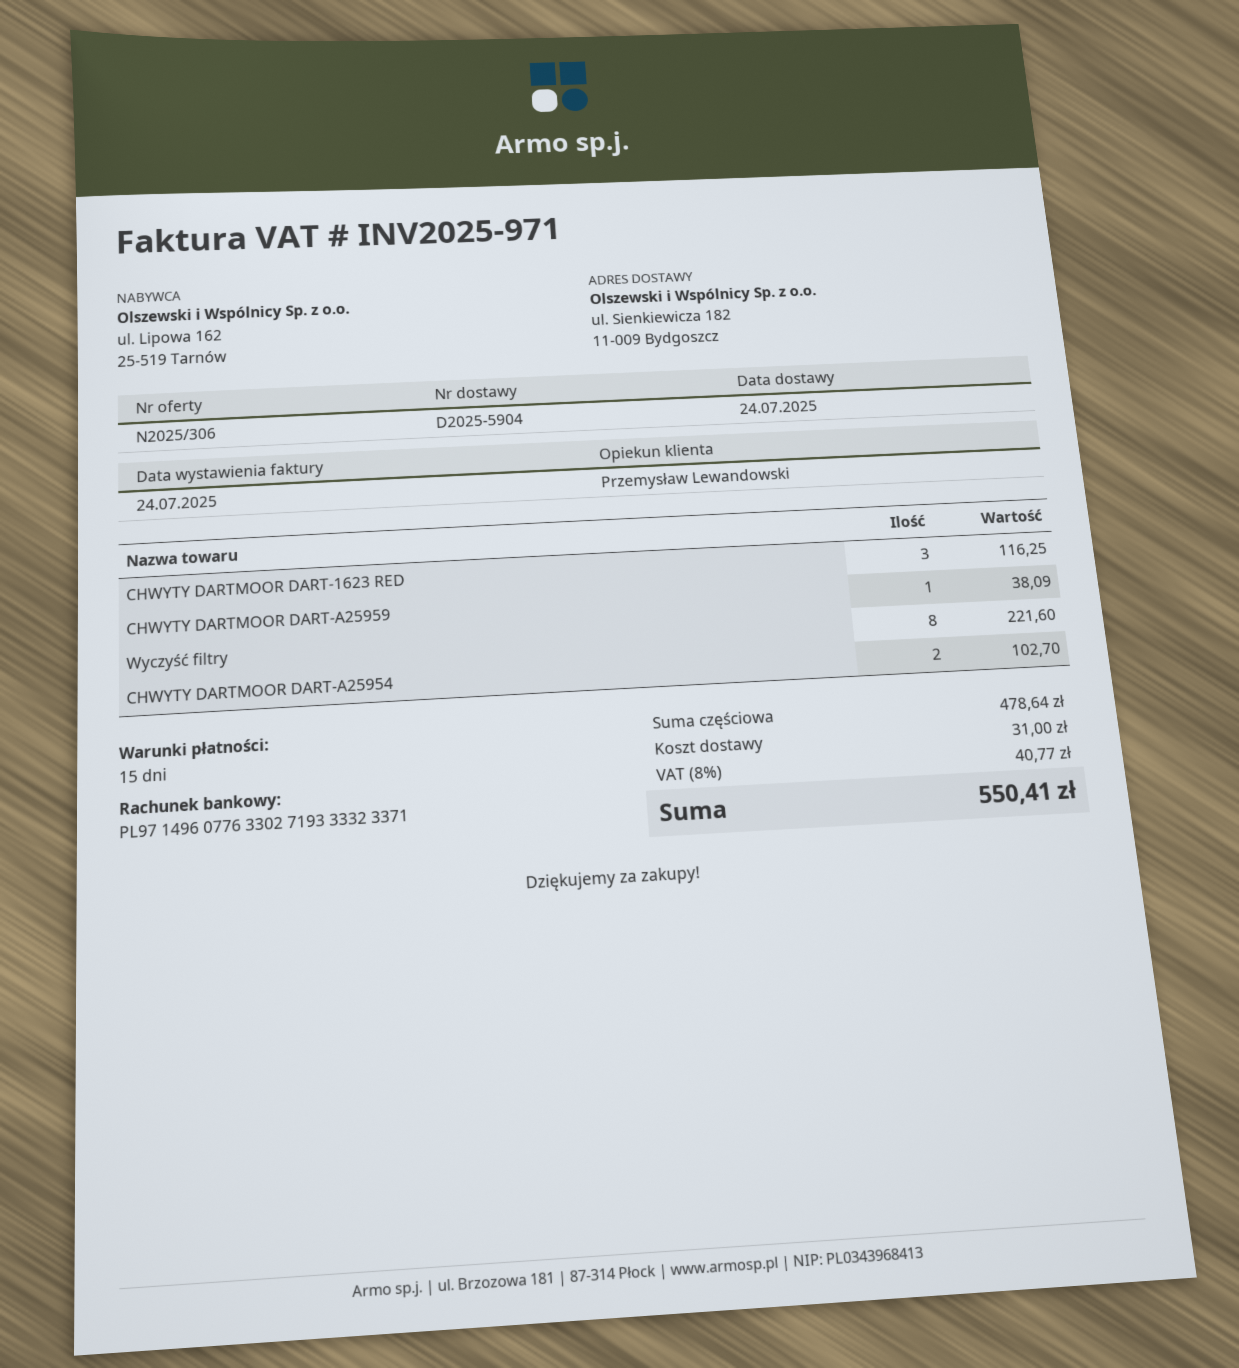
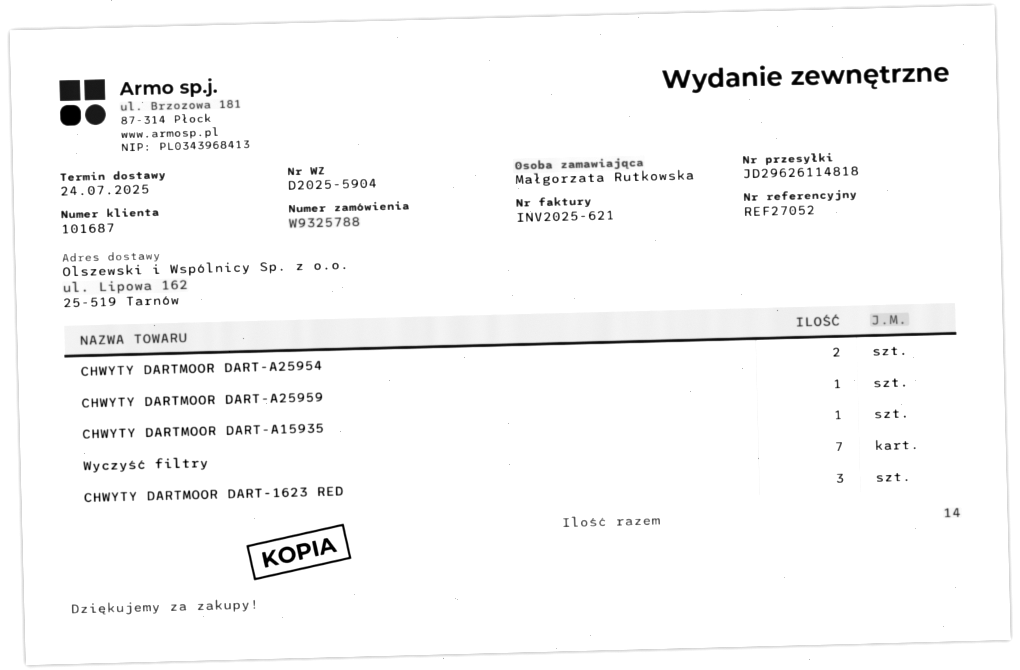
invoice number: INV2025-971 -> INV2025-621
ship to: ul. Sienkiewicza 182, 11-009 Bydgoszcz -> ul. Lipowa 162, 25-519 Tarnów
Wyczyść filtry: 8 -> 7
CHWYTY DARTMOOR DART-A15935: none -> 1

